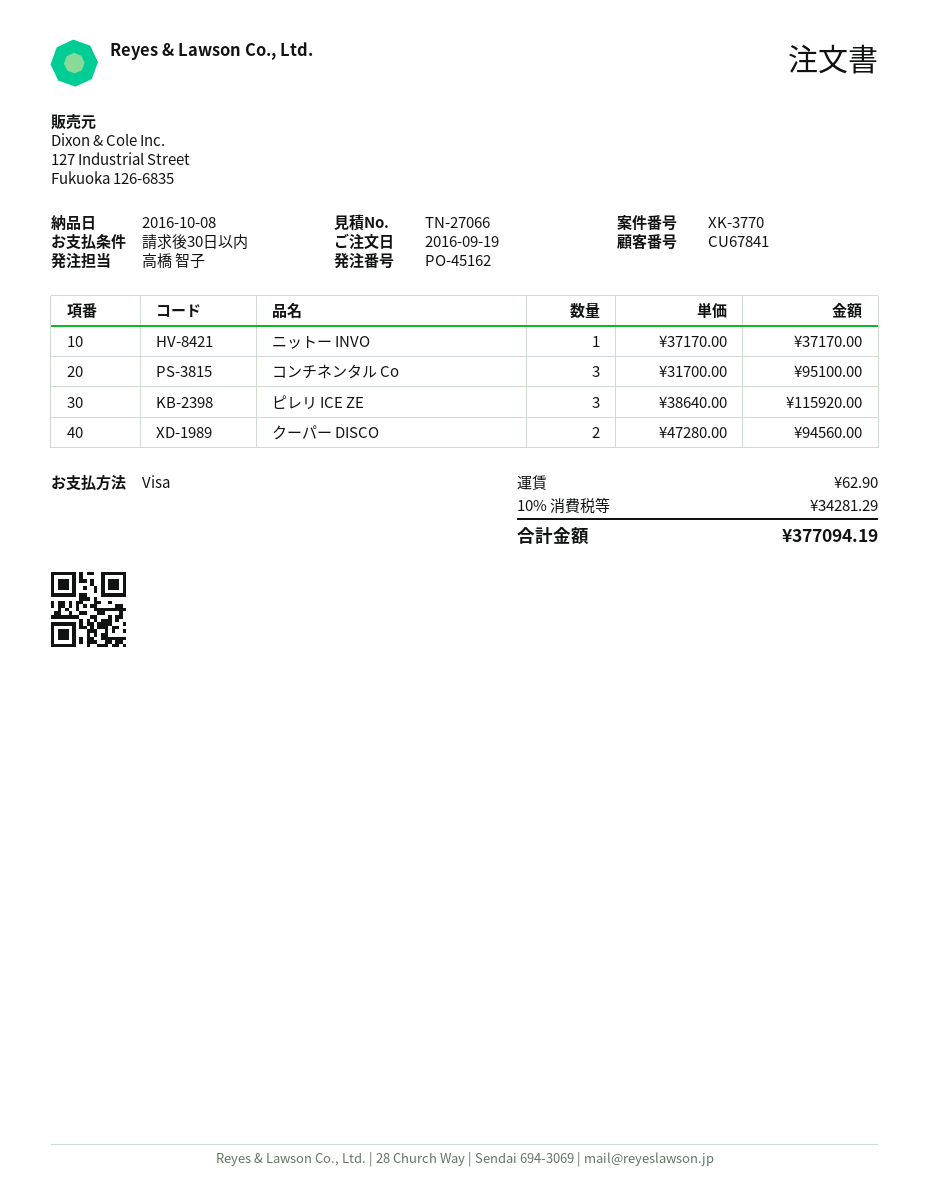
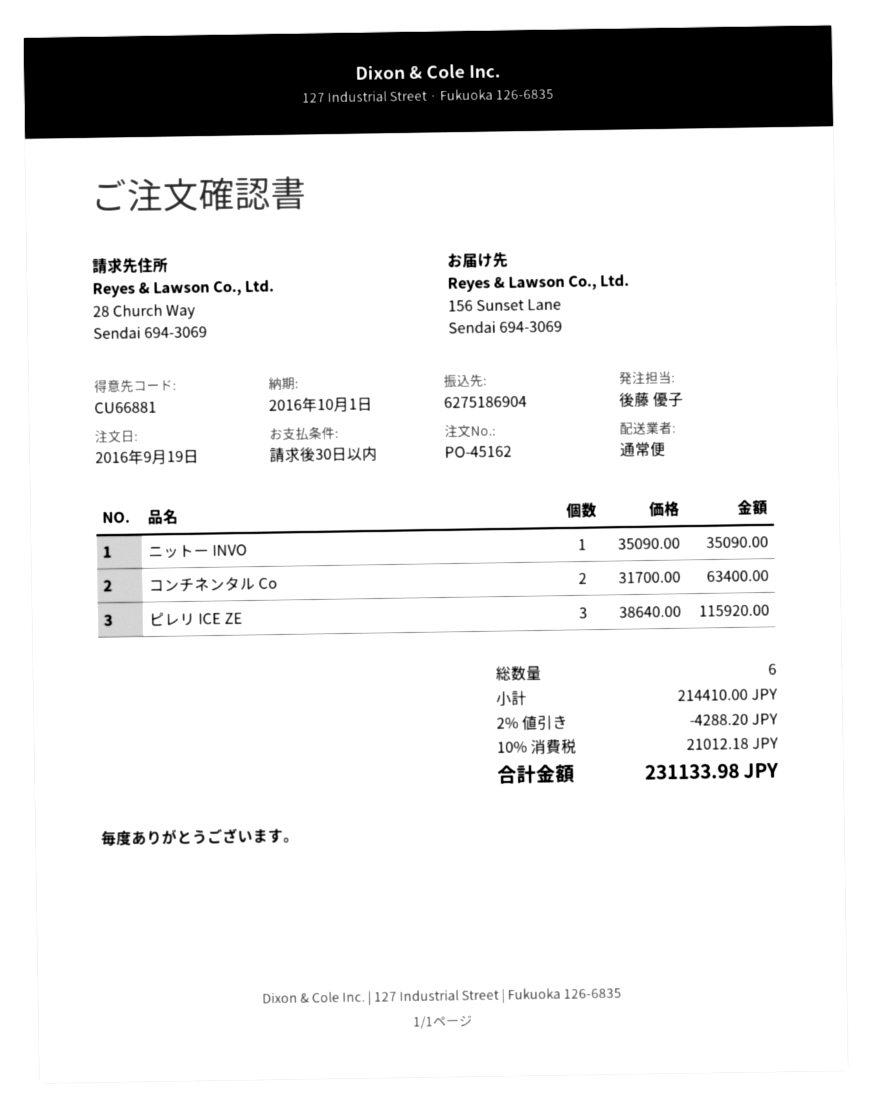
delivery date: 2016-10-08 -> 2016-10-01
customer number: CU67841 -> CU66881
ordered by: 高橋 智子 -> 後藤 優子
ニットー INVO: 1 x 37170.00 = 37170.00 -> 1 x 35090.00 = 35090.00
コンチネンタル Co: 3 x 31700.00 = 95100.00 -> 2 x 31700.00 = 63400.00
クーパー DISCO: 2 x 47280.00 = 94560.00 -> none
discount: none -> 2% = 4288.20
shipping: 62.90 -> none
tax: 10% = 34281.29 -> 10% = 21012.18
total: 377094.19 -> 231133.98

